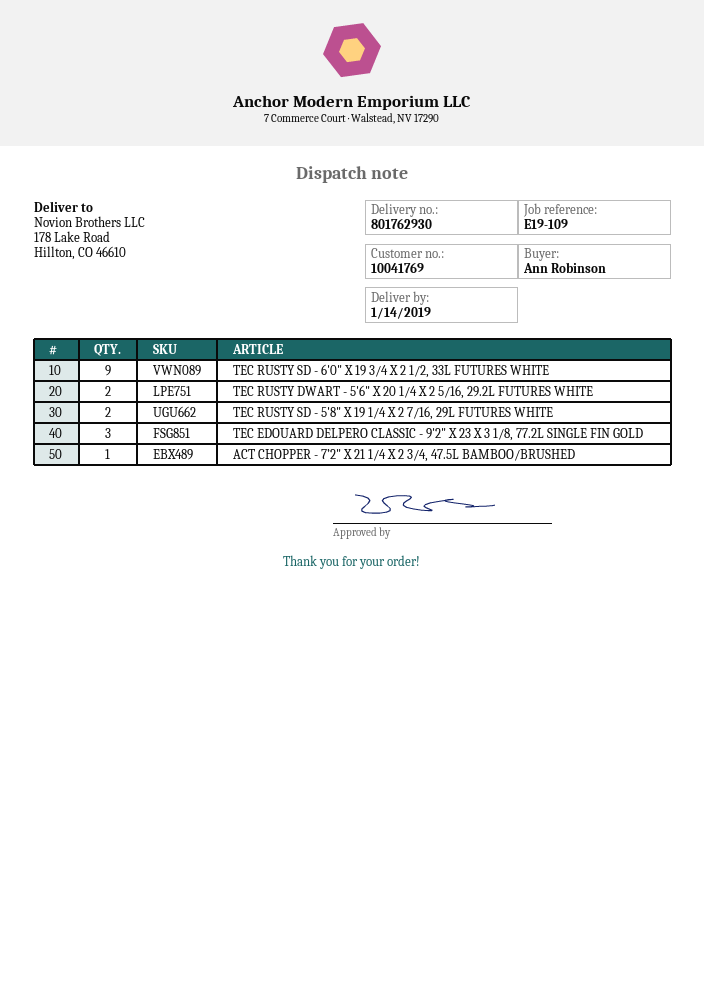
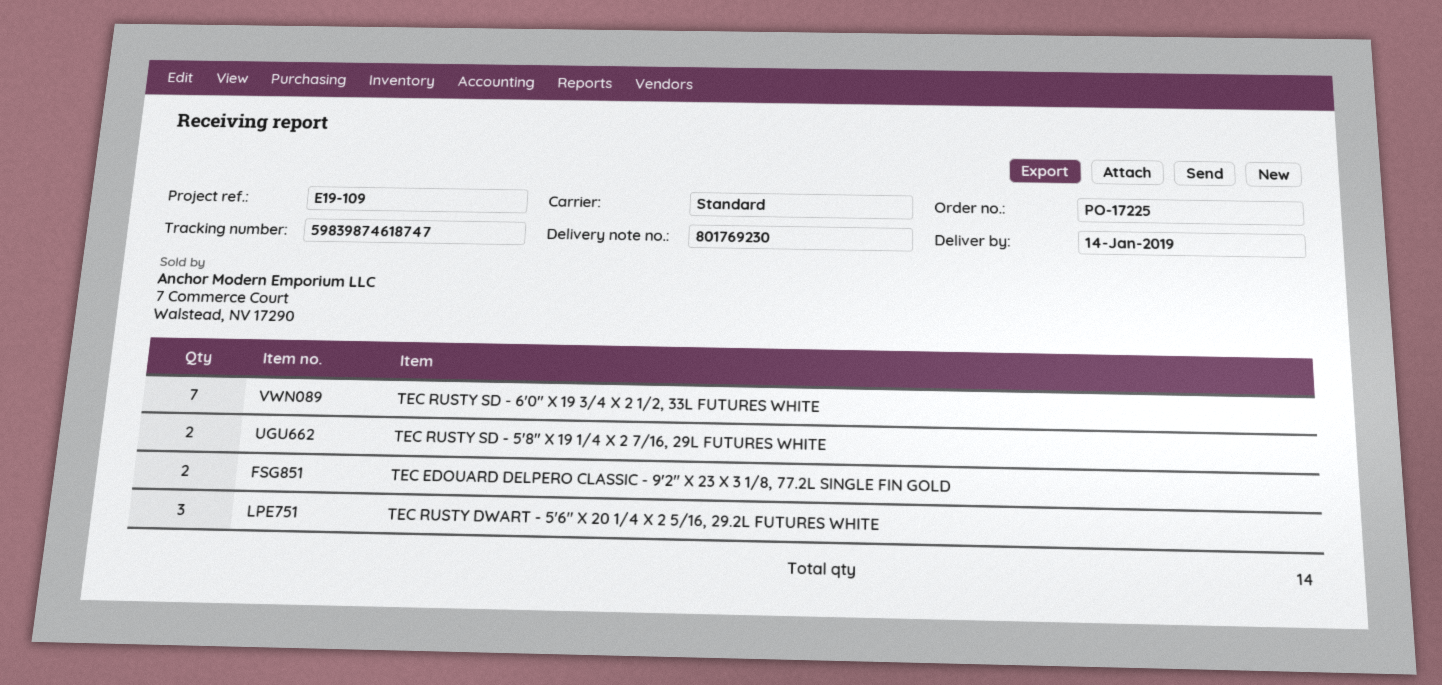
delivery note number: 801762930 -> 801769230
TEC RUSTY SD - 6'0" X 19 3/4 X 2 1/2, 33L FUTURES WHITE: 9 -> 7
TEC RUSTY DWART - 5'6" X 20 1/4 X 2 5/16, 29.2L FUTURES WHITE: 2 -> 3
TEC EDOUARD DELPERO CLASSIC - 9'2" X 23 X 3 1/8, 77.2L SINGLE FIN GOLD: 3 -> 2
ACT CHOPPER - 7’2" X 21 1/4 X 2 3/4, 47.5L BAMBOO/BRUSHED: 1 -> none

